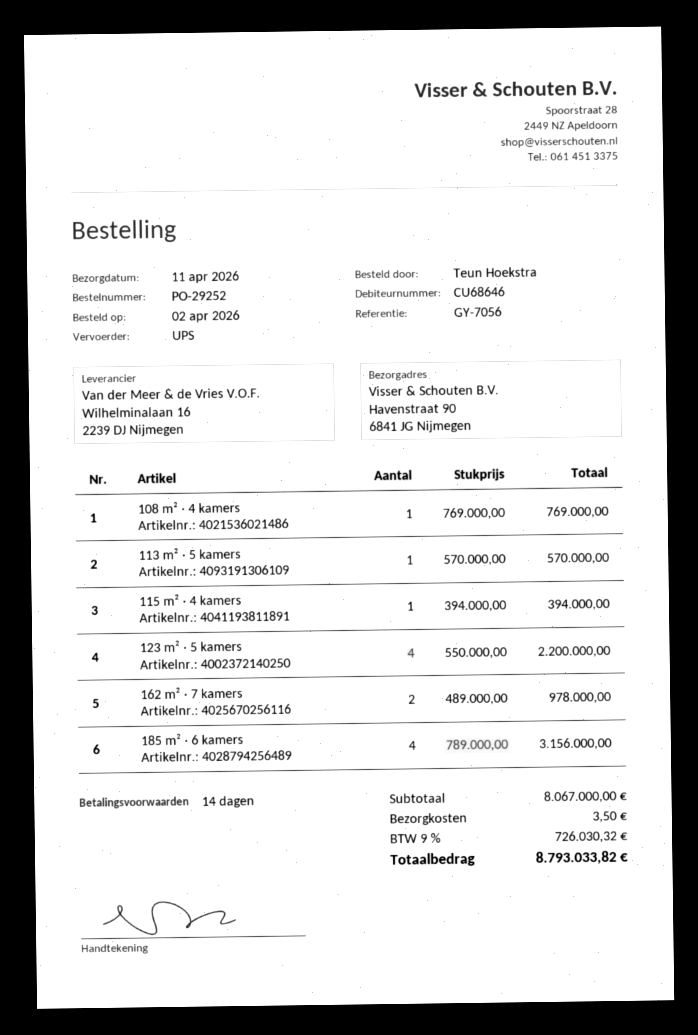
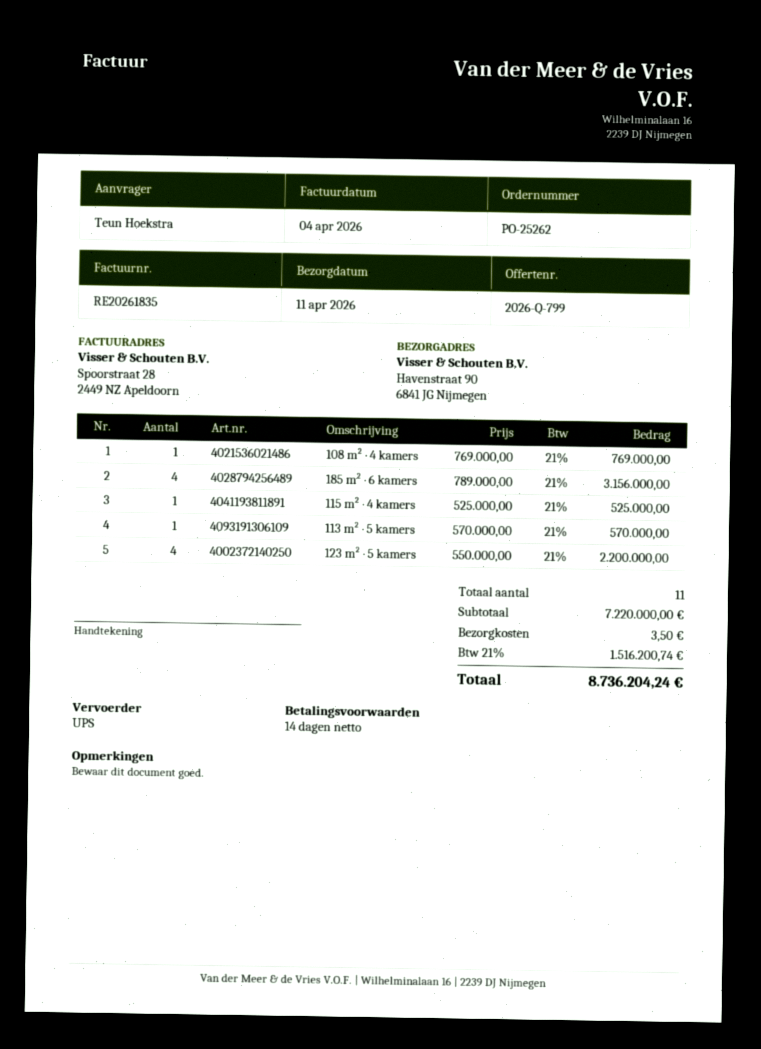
order number: PO-29252 -> PO-25262
115 m² · 4 kamers: 1 x 394000.00 = 394000.00 -> 1 x 525000.00 = 525000.00
162 m² · 7 kamers: 2 x 489000.00 = 978000.00 -> none
subtotal: 8067000.00 -> 7220000.00
tax: 9% = 726030.32 -> 21% = 1516200.74
total: 8793033.82 -> 8736204.24

